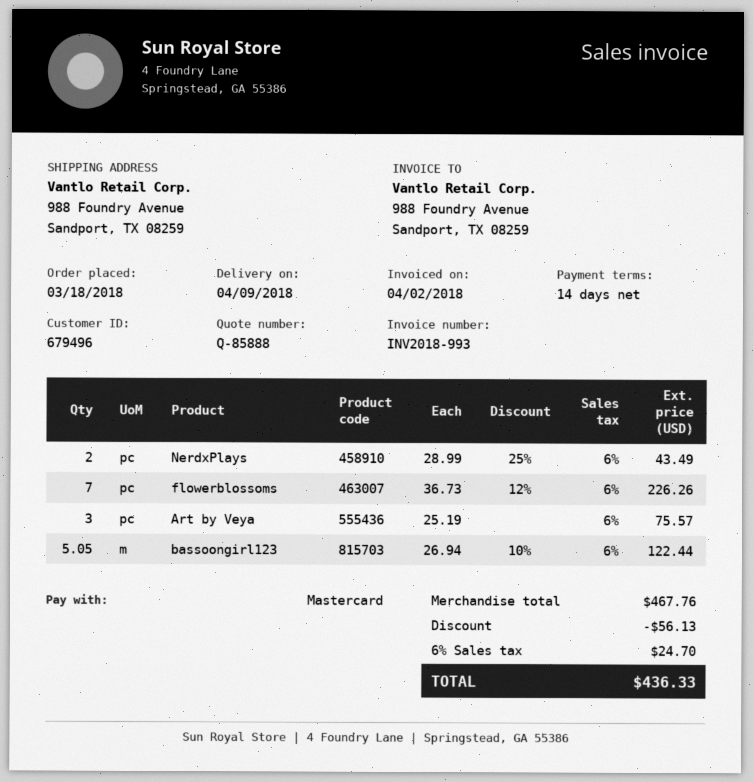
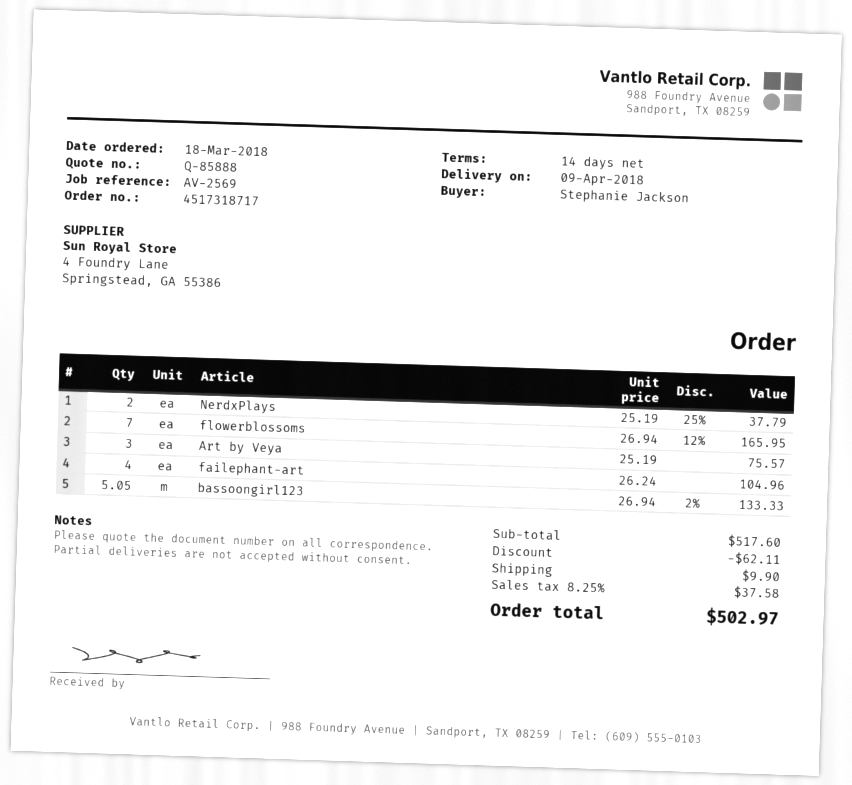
NerdxPlays: 2 x 28.99 - 25% = 43.49 -> 2 x 25.19 - 25% = 37.79
flowerblossoms: 7 x 36.73 - 12% = 226.26 -> 7 x 26.94 - 12% = 165.95
bassoongirl123: 5.05 x 26.94 - 10% = 122.44 -> 5.05 x 26.94 - 2% = 133.33
failephant-art: none -> 4 x 26.24 = 104.96
subtotal: 467.76 -> 517.60
discount: 56.13 -> 62.11
shipping: none -> 9.90
tax: 6% = 24.70 -> 8.25% = 37.58
total: 436.33 -> 502.97

